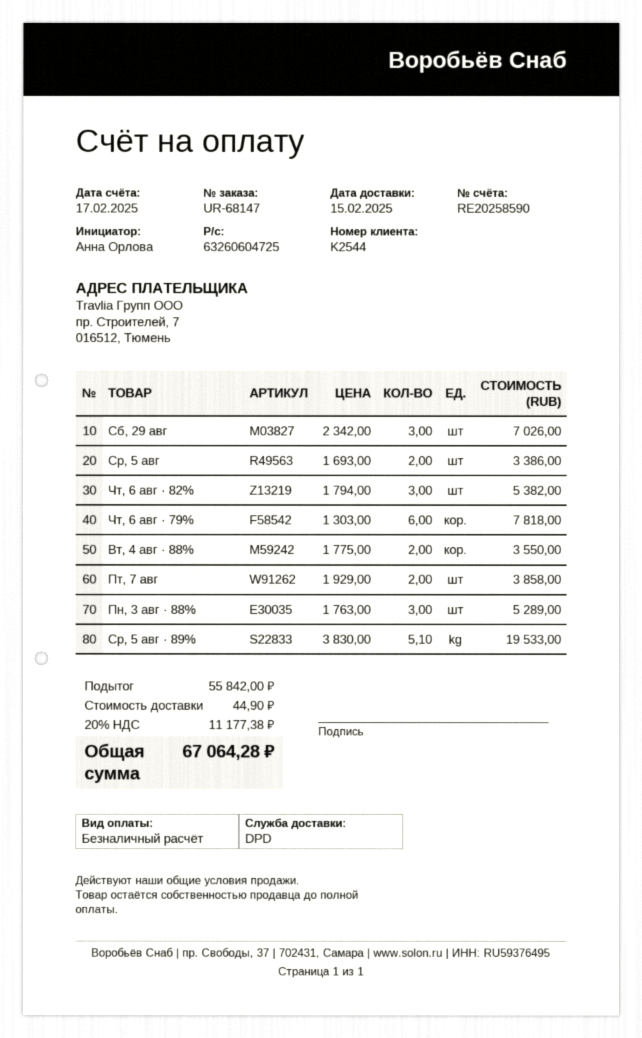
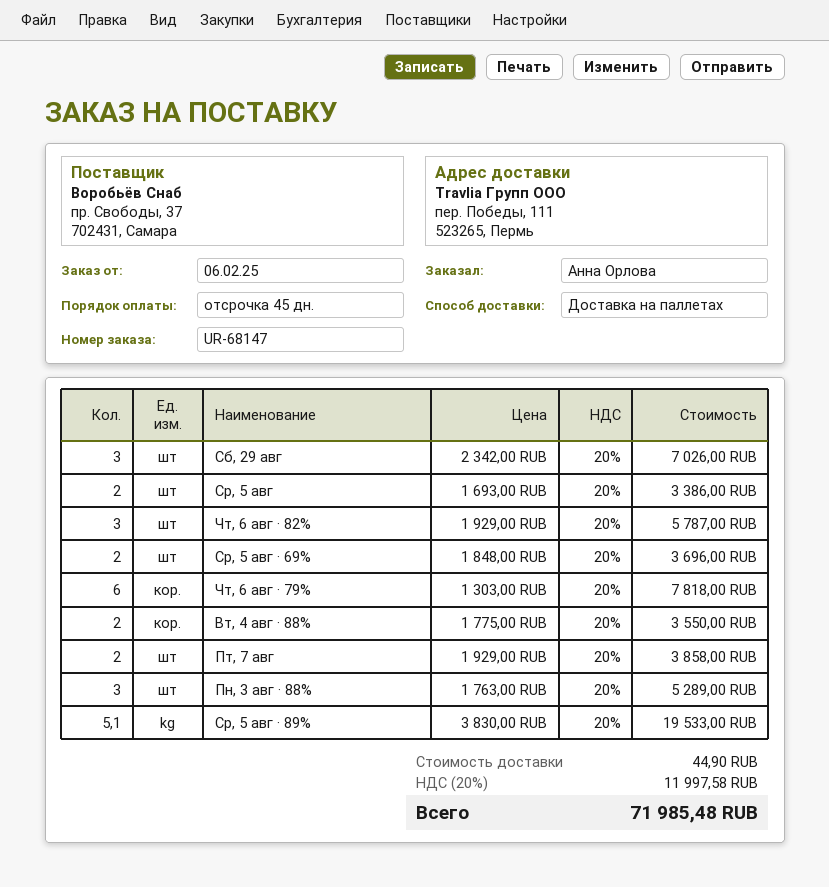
shipping method: DPD -> pallet freight
Чт, 6 авг · 82%: 3 x 1794.00 = 5382.00 -> 3 x 1929.00 = 5787.00
Ср, 5 авг · 69%: none -> 2 x 1848.00 = 3696.00
tax: 20% = 11177.38 -> 20% = 11997.58
total: 67064.28 -> 71985.48

